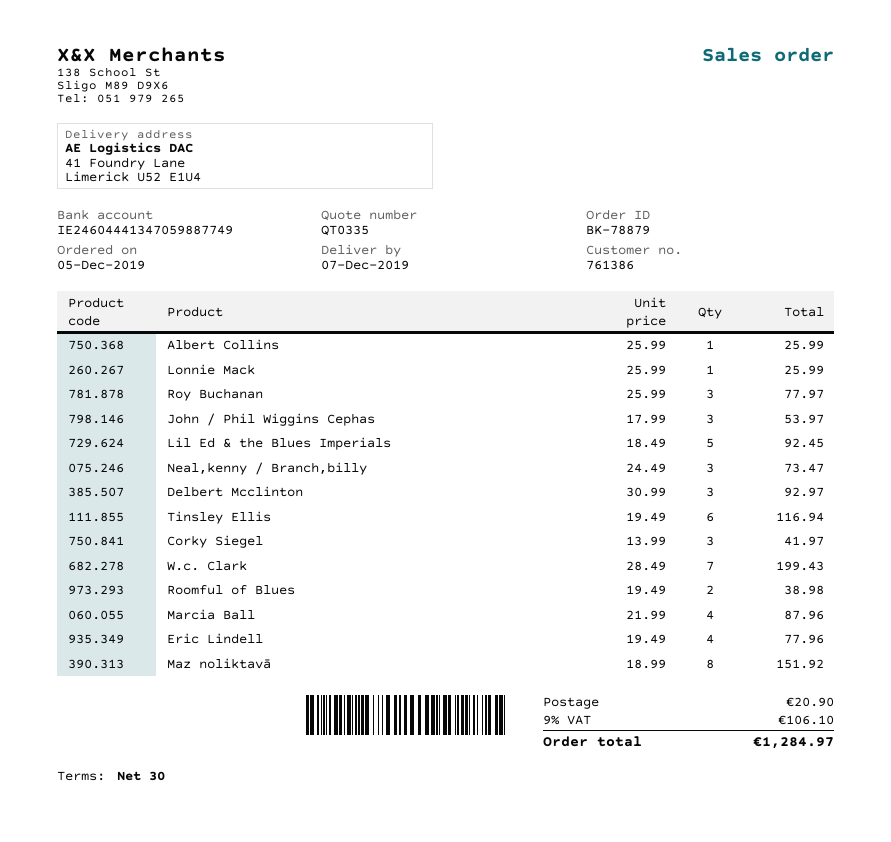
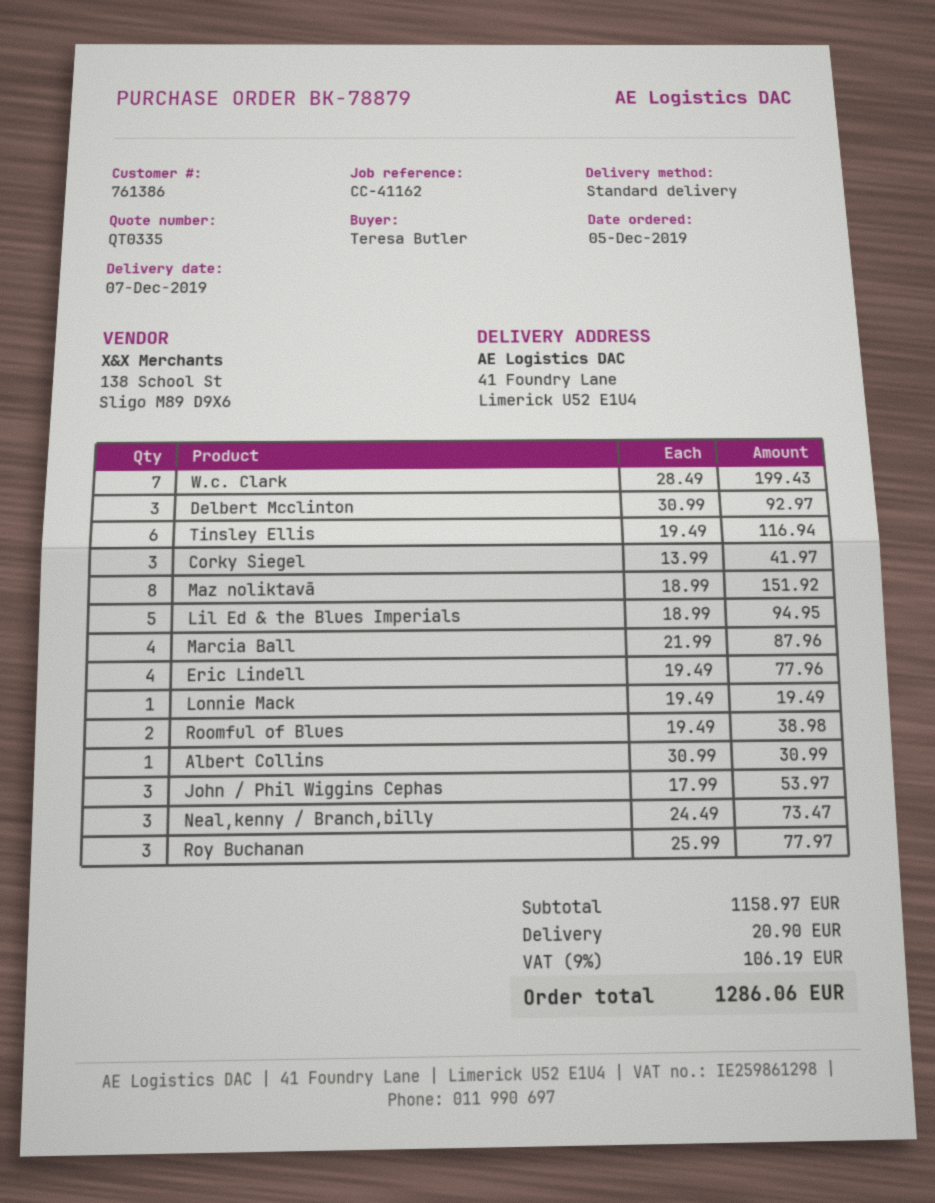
Albert Collins: 1 x 25.99 = 25.99 -> 1 x 30.99 = 30.99
Lonnie Mack: 1 x 25.99 = 25.99 -> 1 x 19.49 = 19.49
Lil Ed & the Blues Imperials: 5 x 18.49 = 92.45 -> 5 x 18.99 = 94.95
tax: 9% = 106.10 -> 9% = 106.19
total: 1284.97 -> 1286.06

